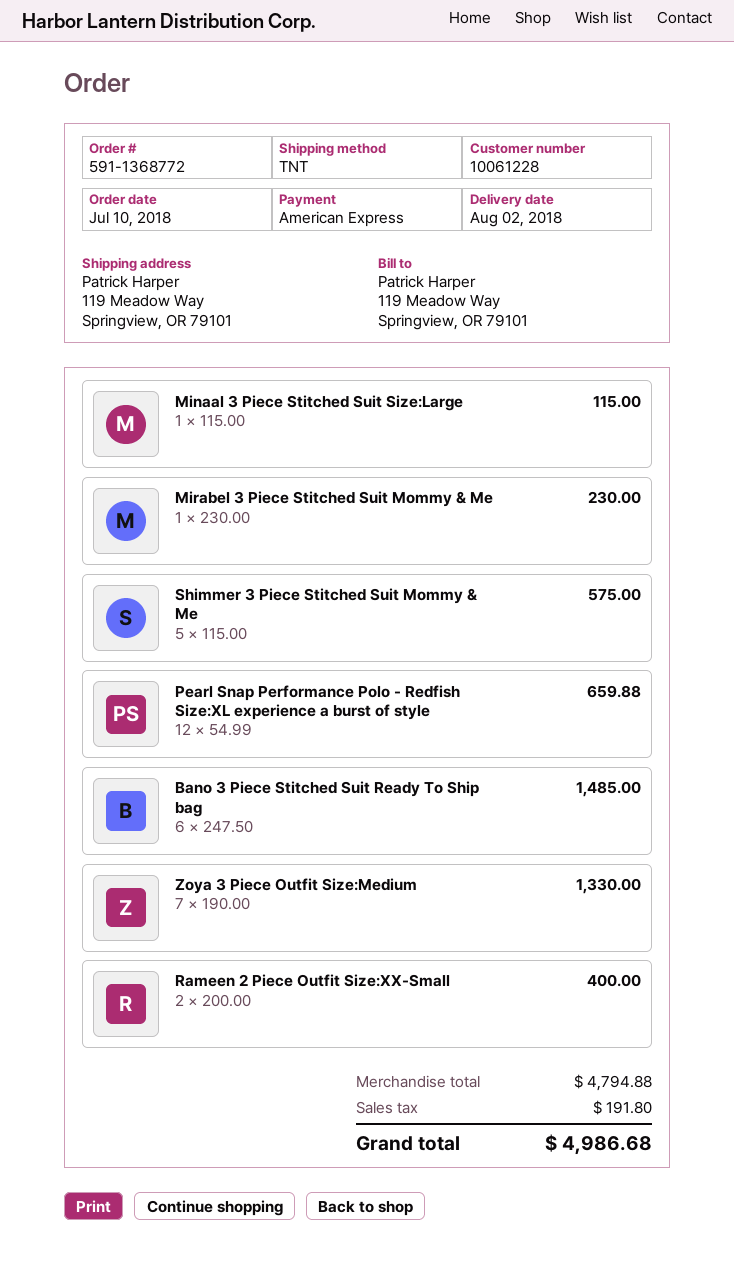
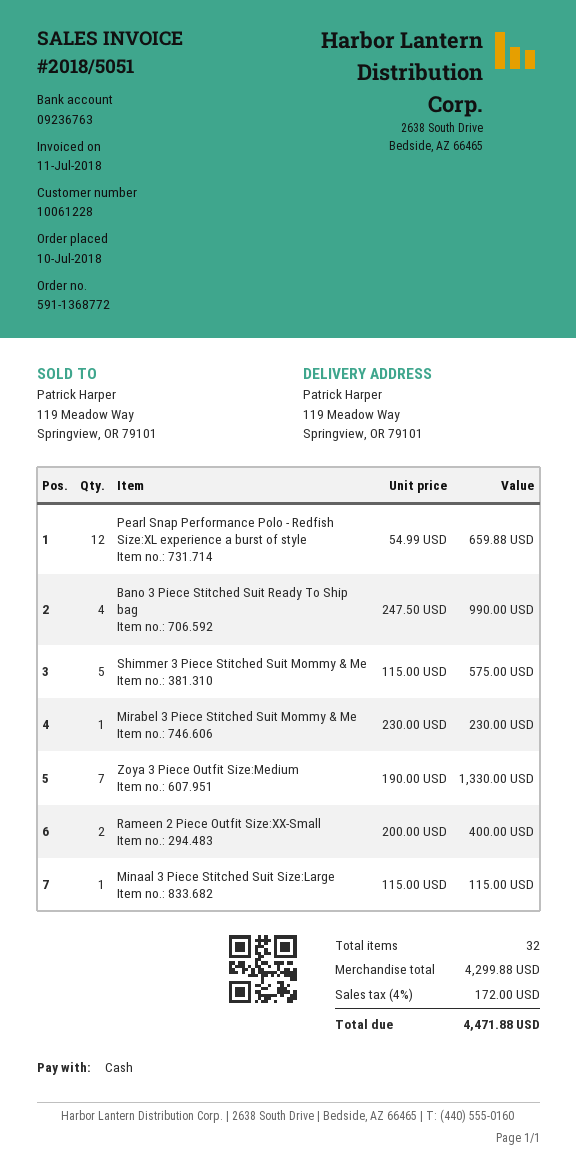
payment method: American Express -> cash
Bano 3 Piece Stitched Suit Ready To Ship bag: 6 x 247.50 = 1485.00 -> 4 x 247.50 = 990.00
subtotal: 4794.88 -> 4299.88
tax: 191.80 -> 172.00
total: 4986.68 -> 4471.88

